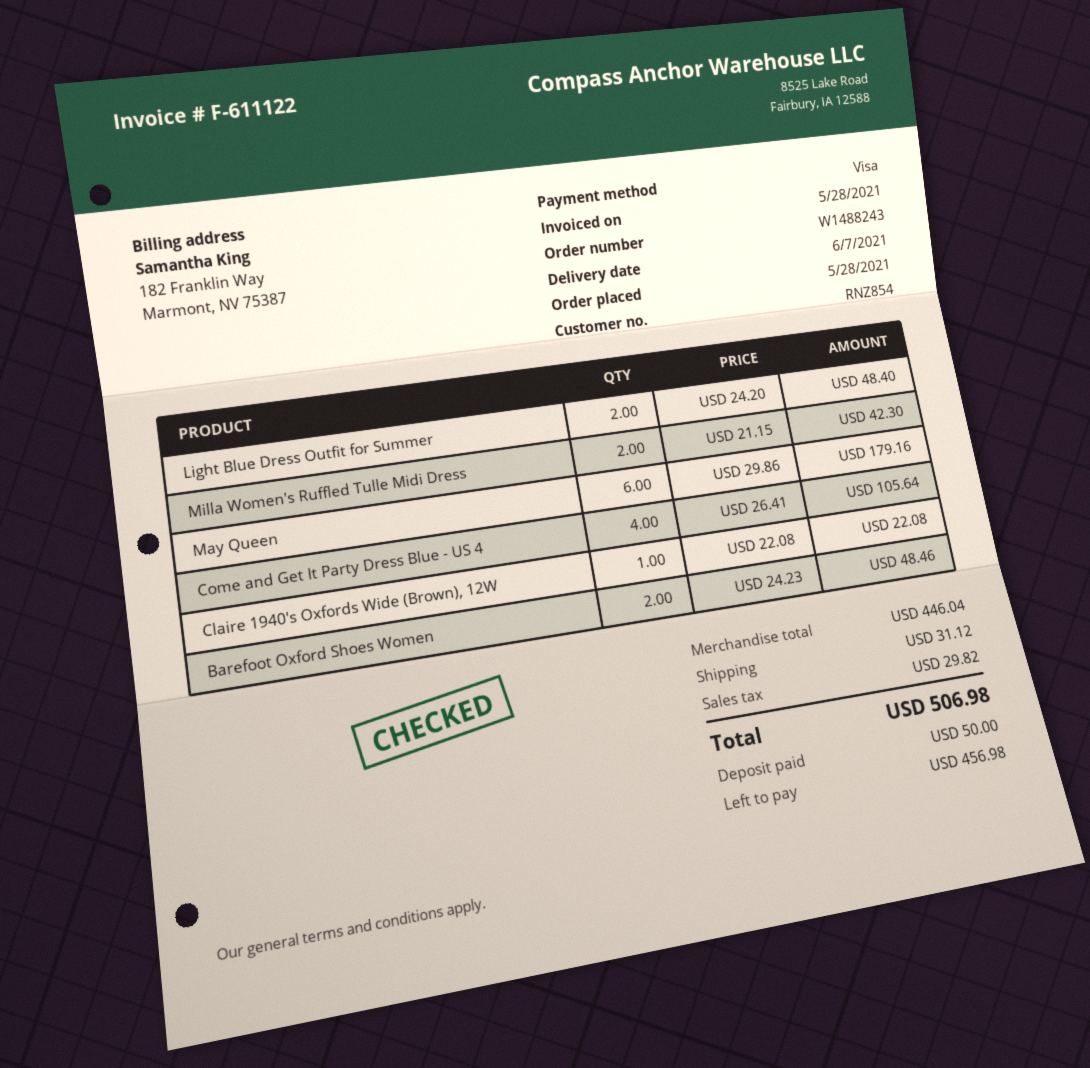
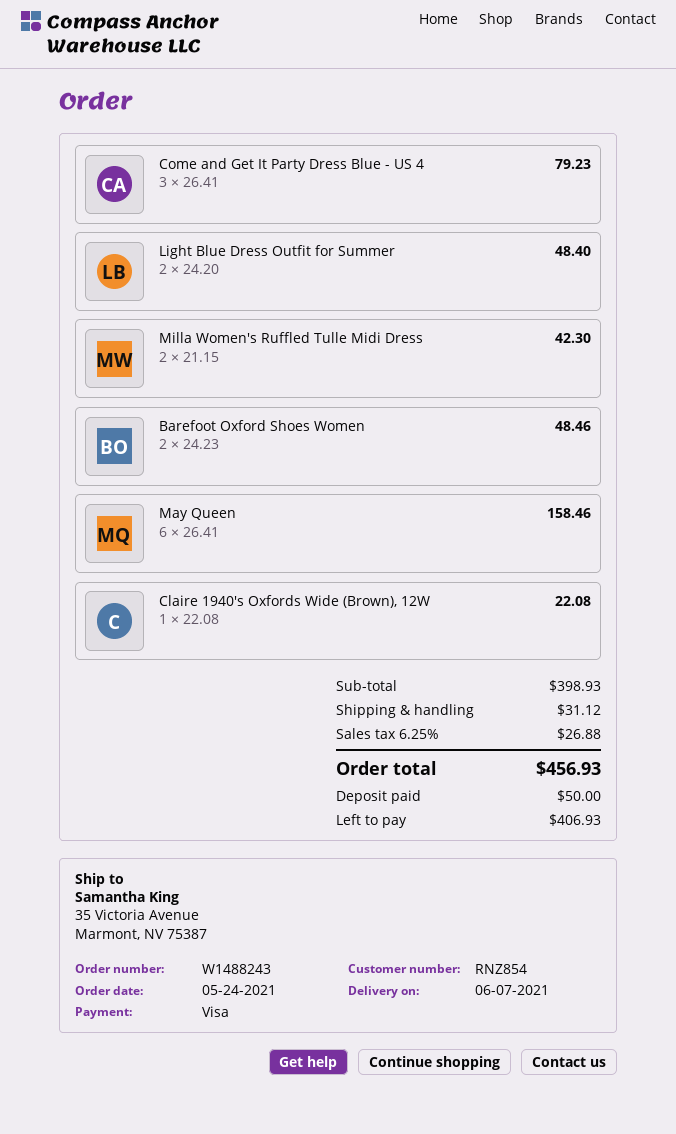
order date: 2021-05-28 -> 2021-05-24
May Queen: 6 x 29.86 = 179.16 -> 6 x 26.41 = 158.46
Come and Get It Party Dress Blue - US 4: 4 x 26.41 = 105.64 -> 3 x 26.41 = 79.23
subtotal: 446.04 -> 398.93
tax: 29.82 -> 26.88
total: 506.98 -> 456.93
balance: 456.98 -> 406.93

